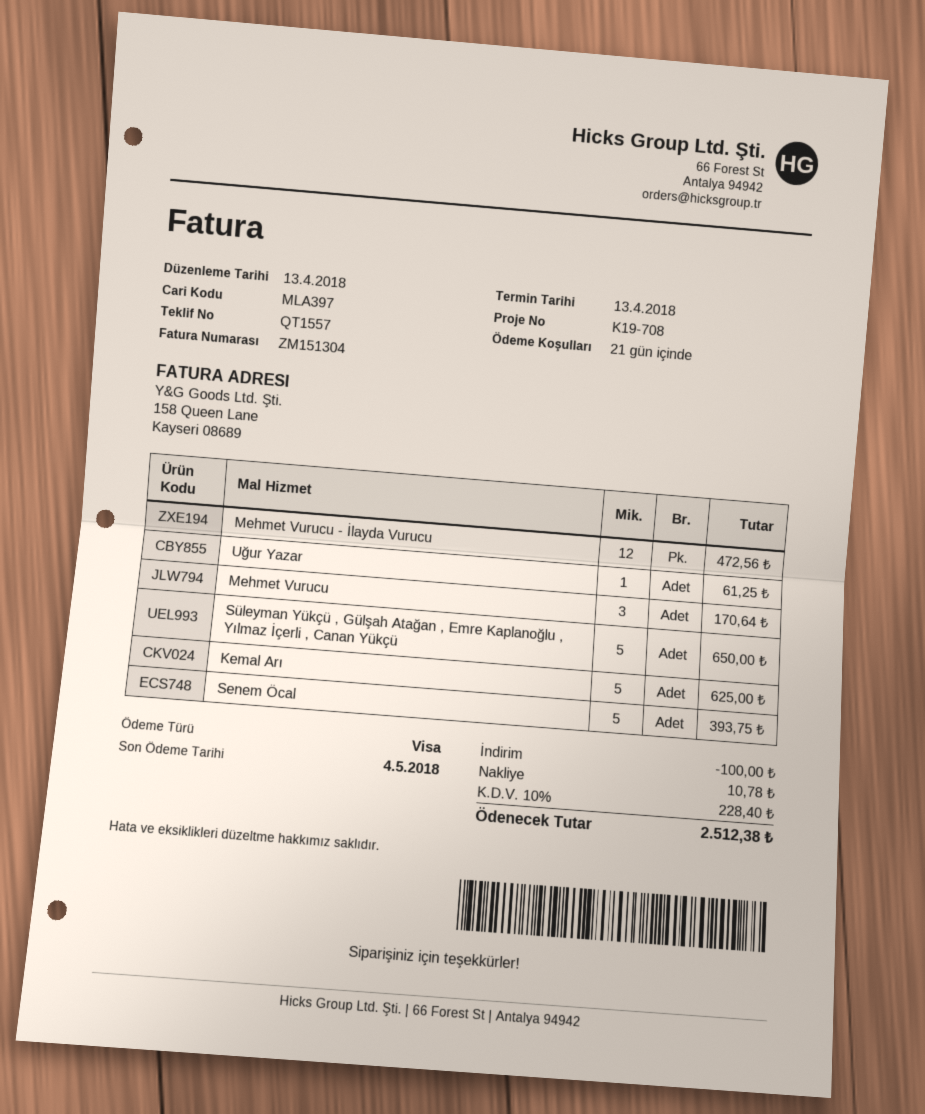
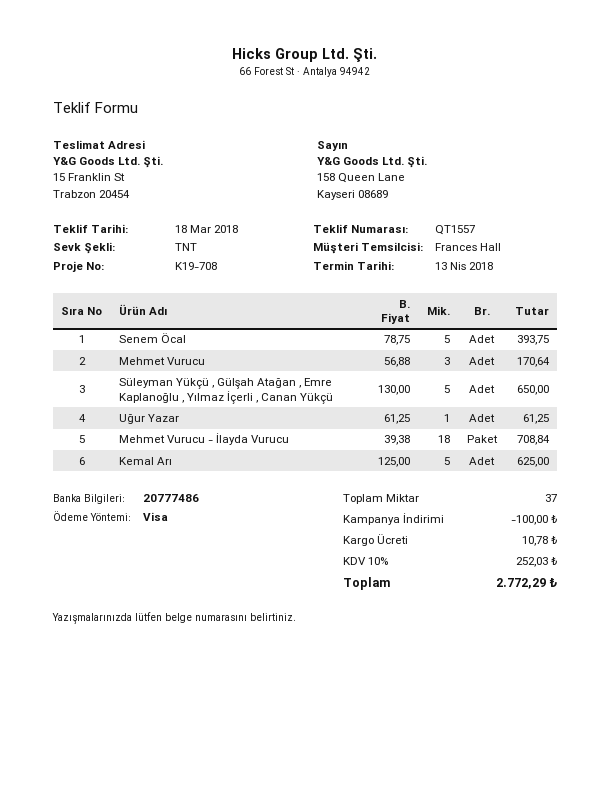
Mehmet Vurucu - İlayda Vurucu: 12 for 472.56 -> 18 for 708.84
tax: 10% = 228.40 -> 10% = 252.03
total: 2512.38 -> 2772.29

